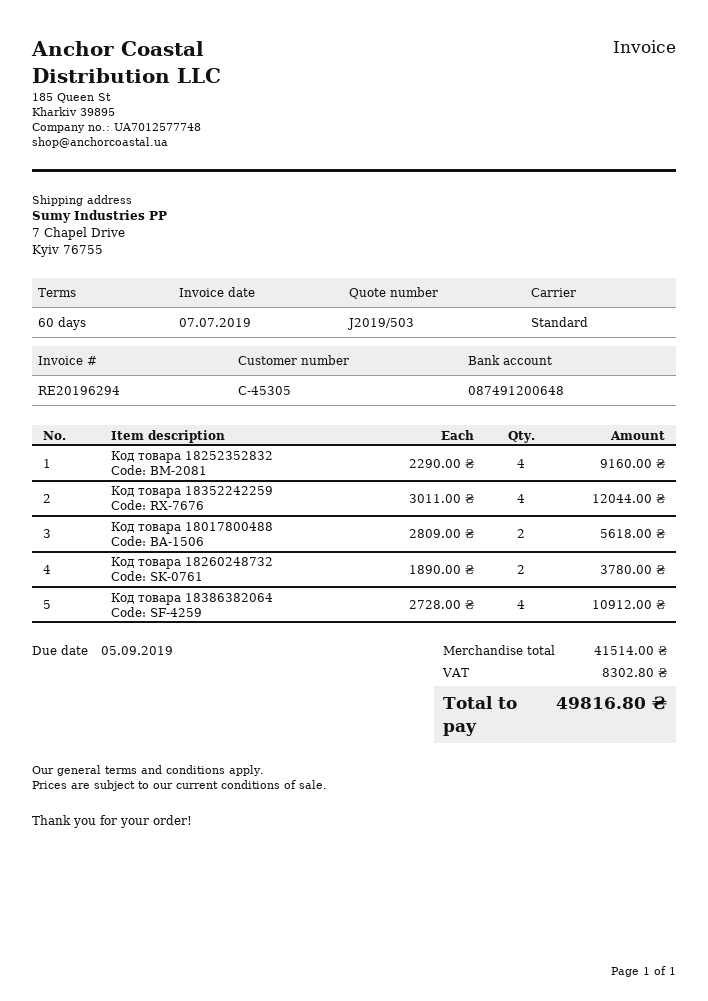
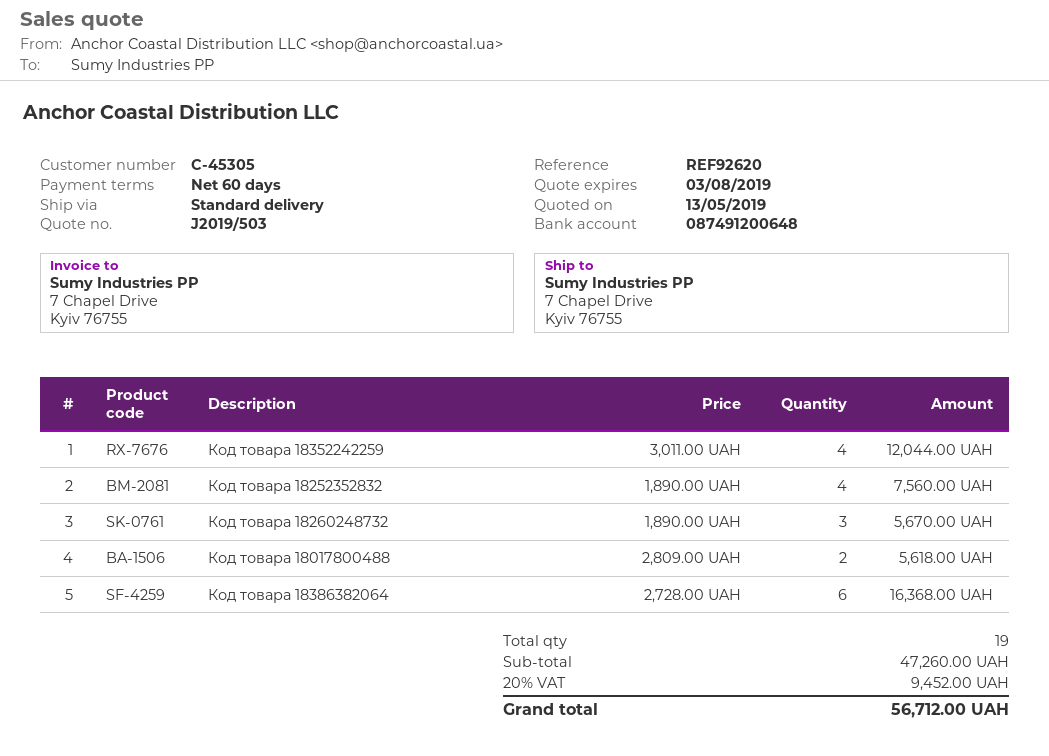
Код товара 18252352832: 4 x 2290.00 = 9160.00 -> 4 x 1890.00 = 7560.00
Код товара 18260248732: 2 x 1890.00 = 3780.00 -> 3 x 1890.00 = 5670.00
Код товара 18386382064: 4 x 2728.00 = 10912.00 -> 6 x 2728.00 = 16368.00
subtotal: 41514.00 -> 47260.00
tax: 8302.80 -> 9452.00
total: 49816.80 -> 56712.00

